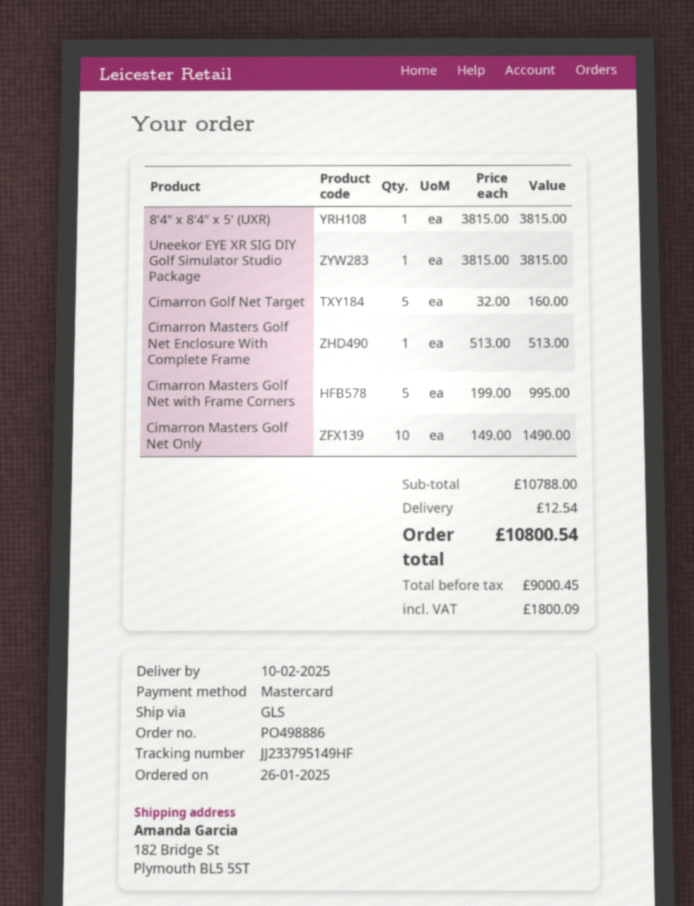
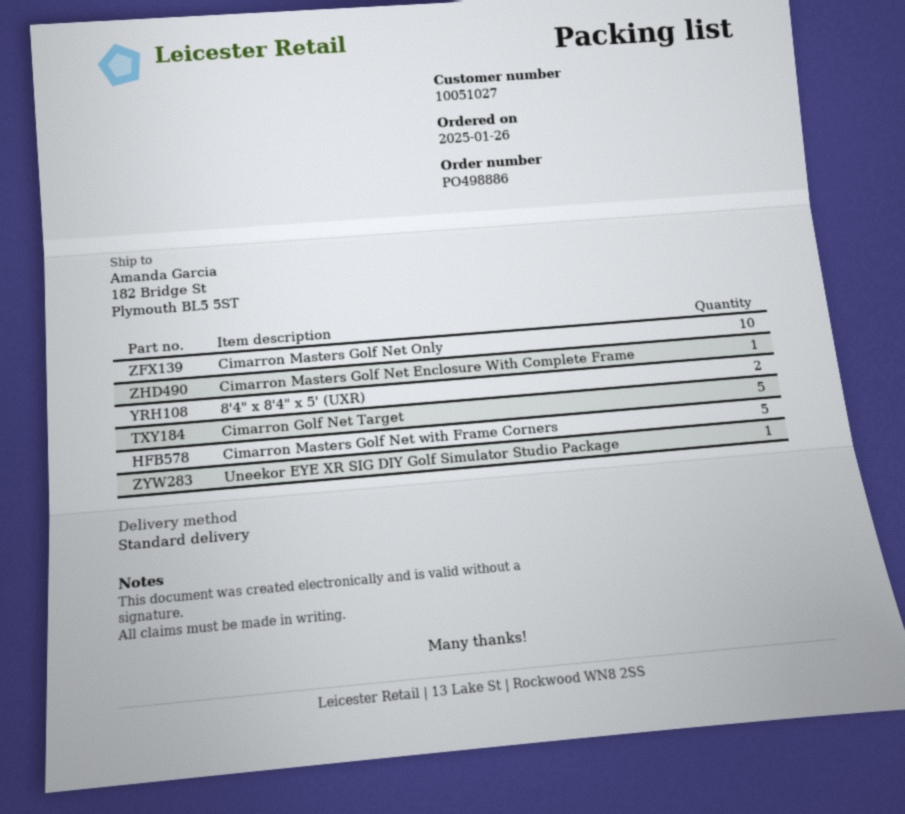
shipping method: GLS -> standard
8'4" x 8'4" x 5' (UXR): 1 -> 2

